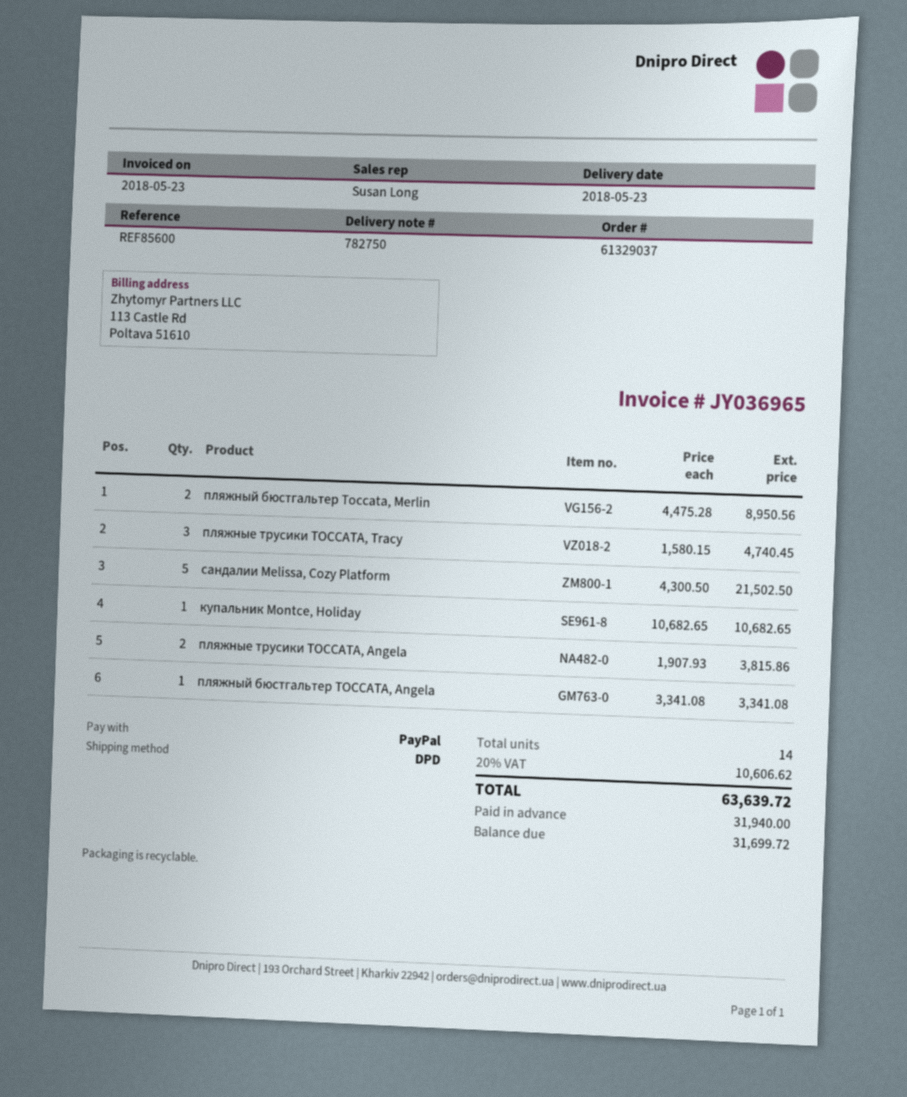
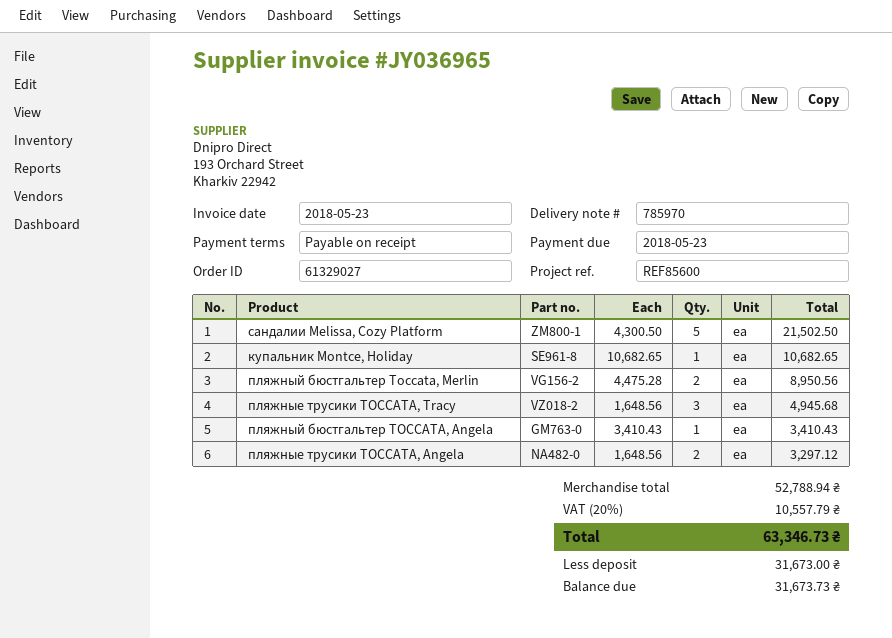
order number: 61329037 -> 61329027
delivery note number: 782750 -> 785970
пляжные трусики TOCCATA, Tracy: 3 x 1580.15 = 4740.45 -> 3 x 1648.56 = 4945.68
пляжные трусики TOCCATA, Angela: 2 x 1907.93 = 3815.86 -> 2 x 1648.56 = 3297.12
пляжный бюстгальтер TOCCATA, Angela: 1 x 3341.08 = 3341.08 -> 1 x 3410.43 = 3410.43
tax: 20% = 10606.62 -> 20% = 10557.79
total: 63639.72 -> 63346.73
deposit: 31940.00 -> 31673.00
balance: 31699.72 -> 31673.73

